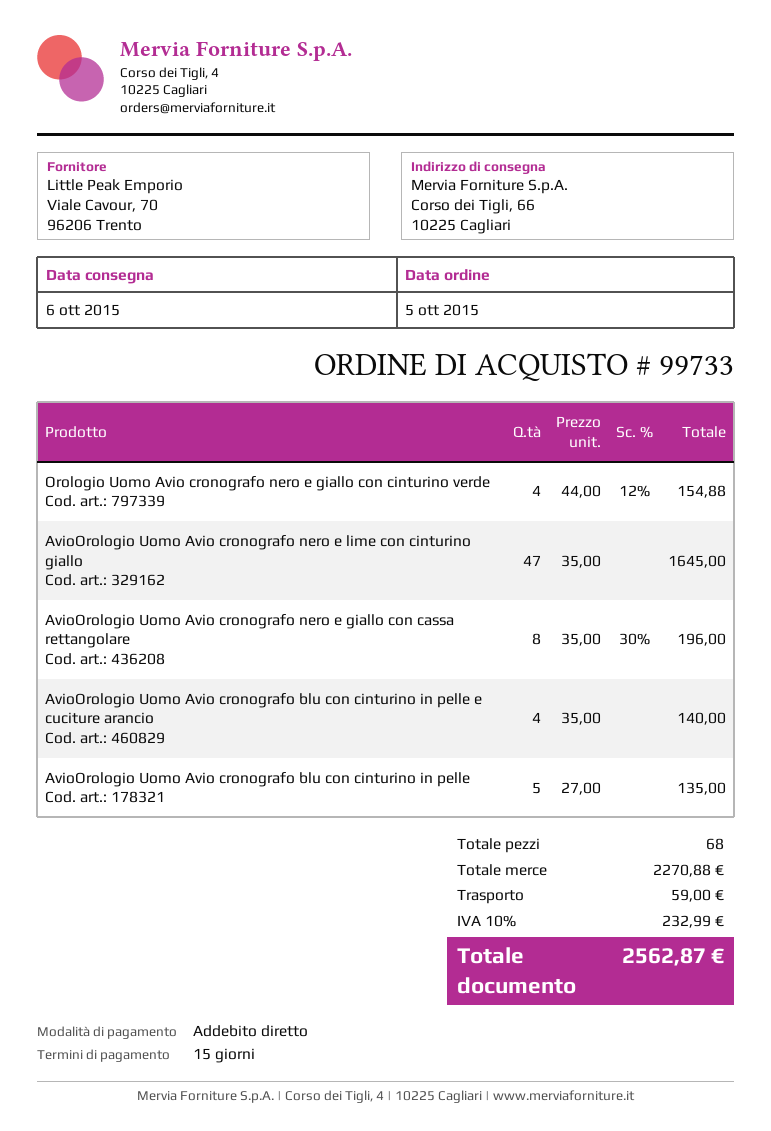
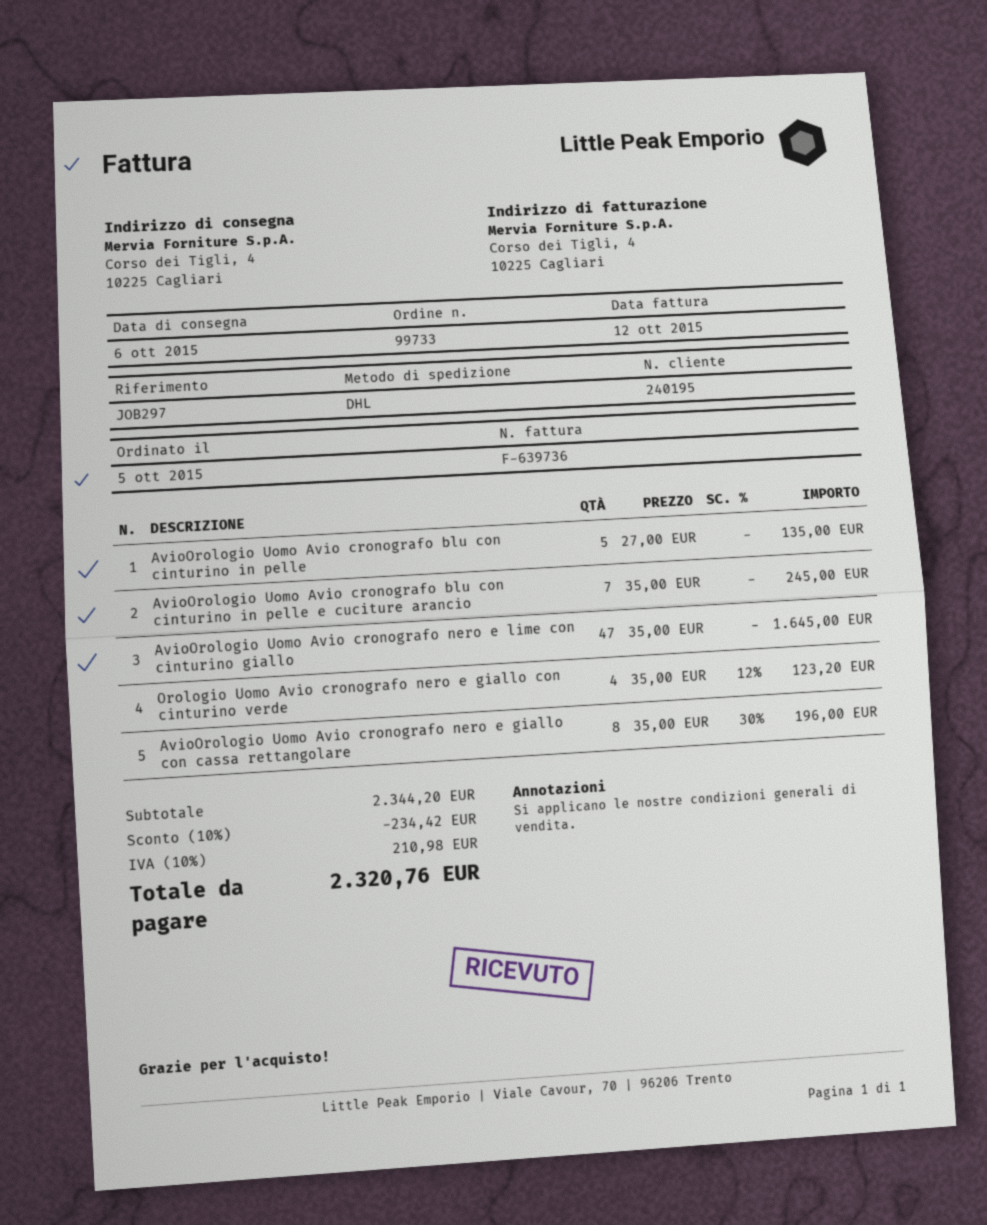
ship to: Corso dei Tigli, 66, 10225 Cagliari -> Corso dei Tigli, 4, 10225 Cagliari
Orologio Uomo Avio cronografo nero e giallo con cinturino verde: 4 x 44.00 - 12% = 154.88 -> 4 x 35.00 - 12% = 123.20
AvioOrologio Uomo Avio cronografo blu con cinturino in pelle e cuciture arancio: 4 x 35.00 = 140.00 -> 7 x 35.00 = 245.00
subtotal: 2270.88 -> 2344.20
discount: none -> 10% = 234.42
shipping: 59.00 -> none
tax: 10% = 232.99 -> 10% = 210.98
total: 2562.87 -> 2320.76

